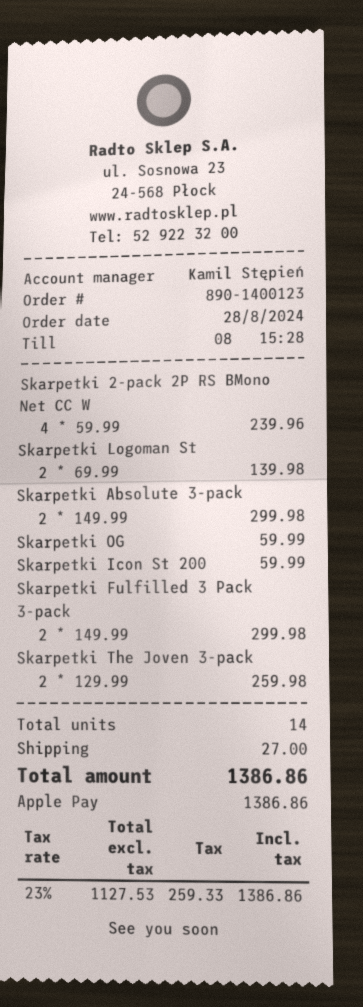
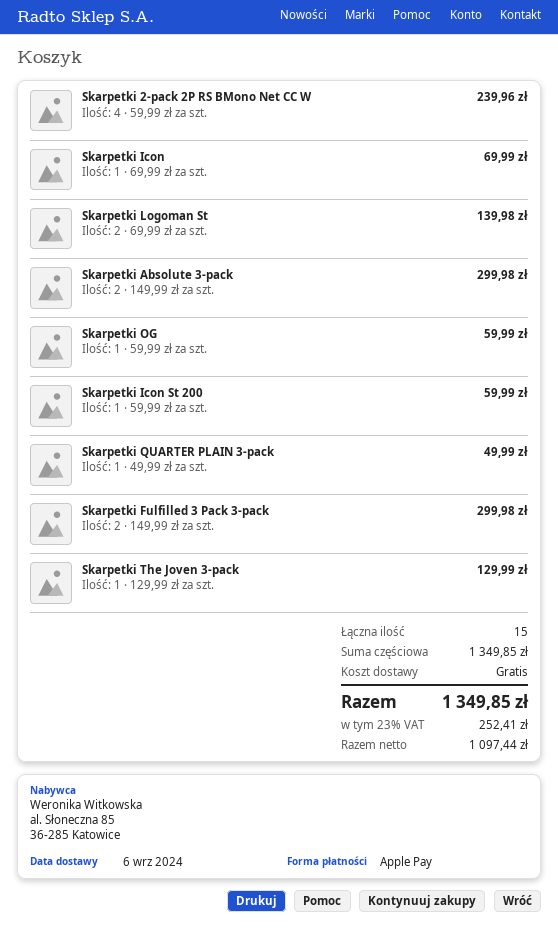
Skarpetki The Joven 3-pack: 2 x 129.99 = 259.98 -> 1 x 129.99 = 129.99
Skarpetki Icon: none -> 1 x 69.99 = 69.99
Skarpetki QUARTER PLAIN 3-pack: none -> 1 x 49.99 = 49.99
total quantity: 14 -> 15
shipping: 27.00 -> 0.00
net: 1127.53 -> 1097.44
tax: 23% = 259.33 -> 23% = 252.41
total: 1386.86 -> 1349.85

